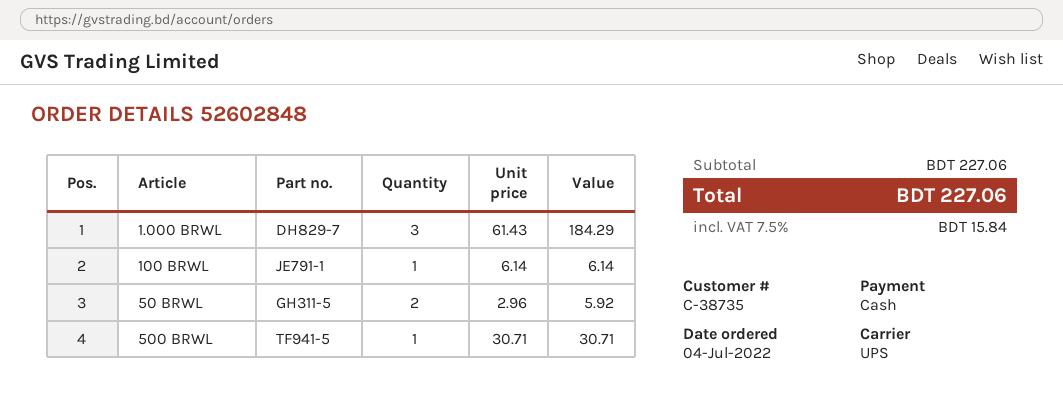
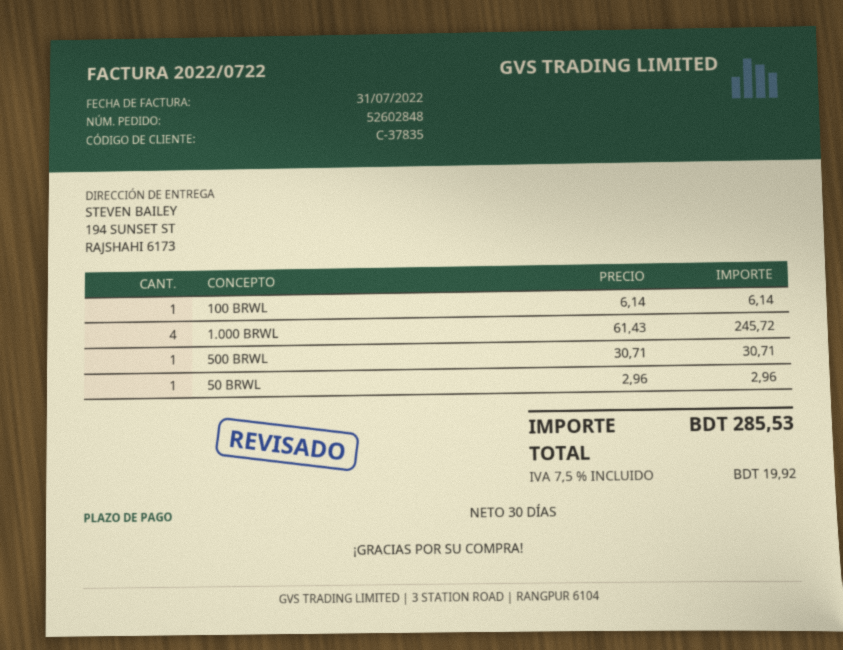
customer number: C-38735 -> C-37835
1.000 BRWL: 3 x 61.43 = 184.29 -> 4 x 61.43 = 245.72
50 BRWL: 2 x 2.96 = 5.92 -> 1 x 2.96 = 2.96
tax: 7.5% = 15.84 -> 7.5% = 19.92
total: 227.06 -> 285.53

